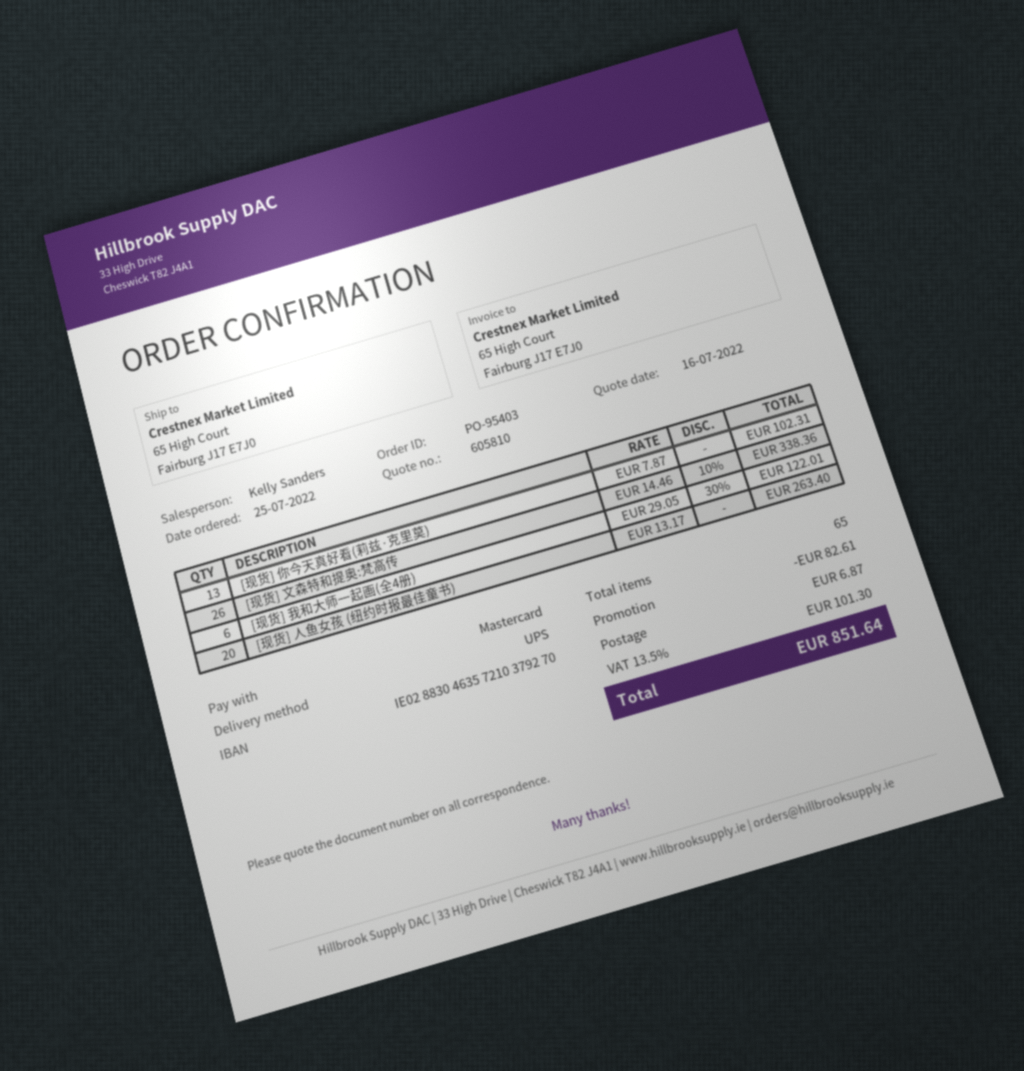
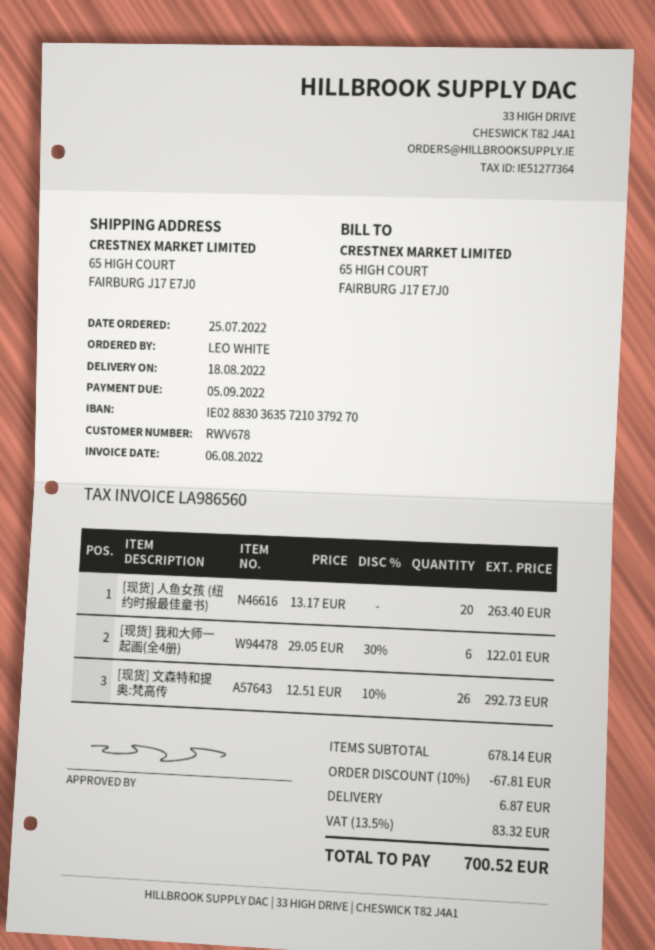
bank account: IE02883046357210379270 -> IE02883036357210379270
[现货] 你今天真好看(莉兹·克里莫): 13 x 7.87 = 102.31 -> none
[现货] 文森特和提奥:梵高传: 26 x 14.46 - 10% = 338.36 -> 26 x 12.51 - 10% = 292.73
discount: 82.61 -> 67.81
tax: 13.5% = 101.30 -> 13.5% = 83.32
total: 851.64 -> 700.52

